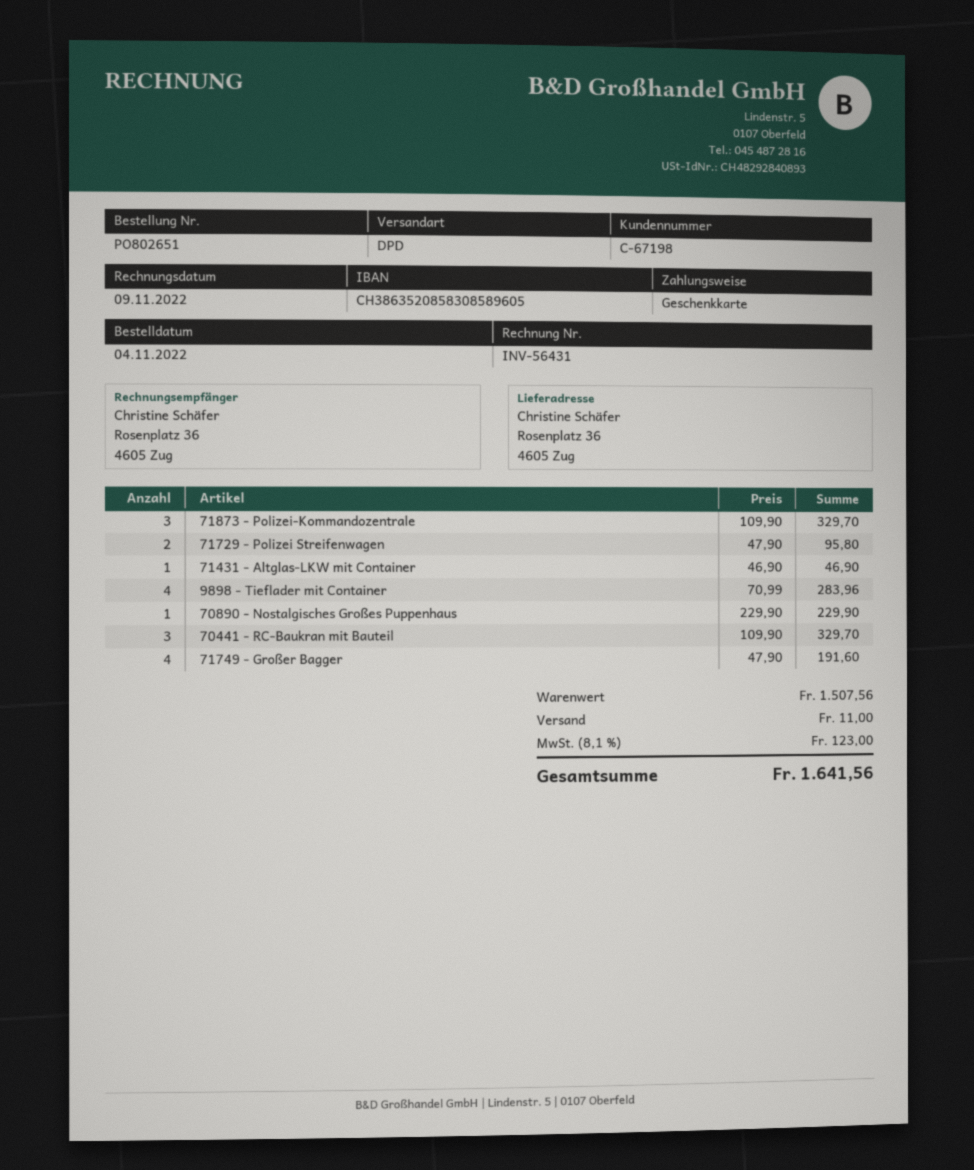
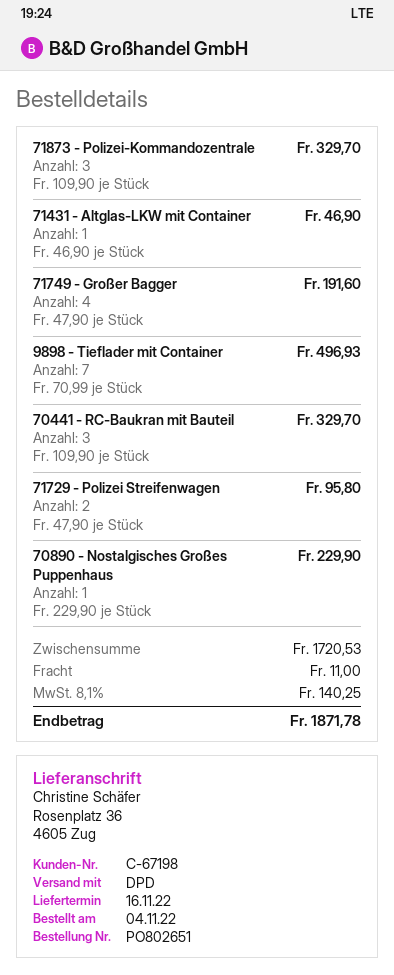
9898 - Tieflader mit Container: 4 x 70.99 = 283.96 -> 7 x 70.99 = 496.93
subtotal: 1507.56 -> 1720.53
tax: 8.1% = 123.00 -> 8.1% = 140.25
total: 1641.56 -> 1871.78

